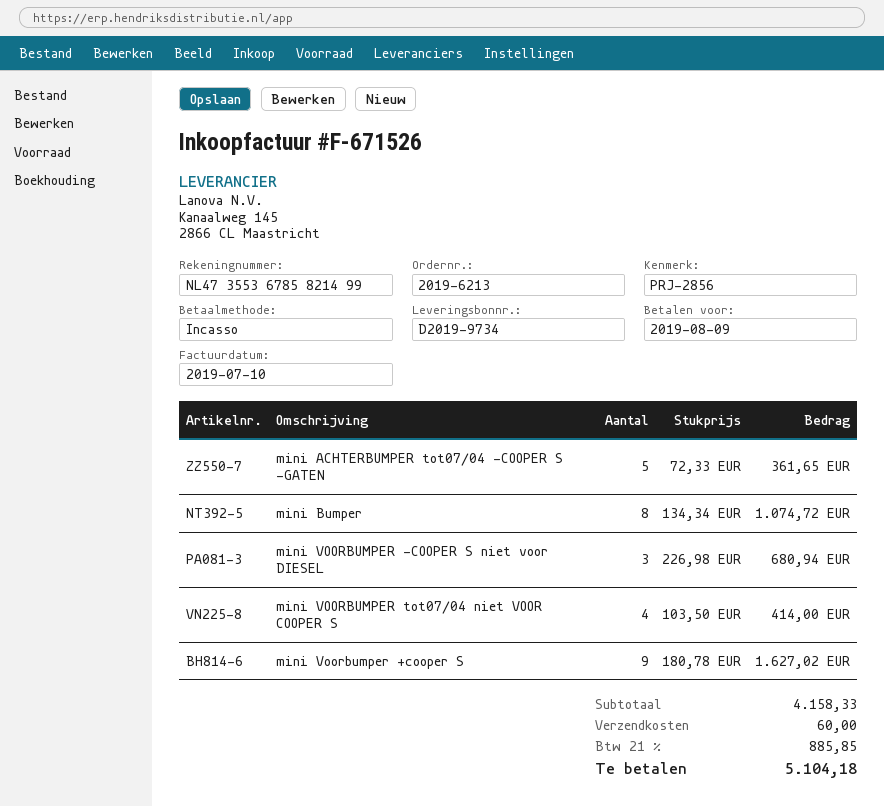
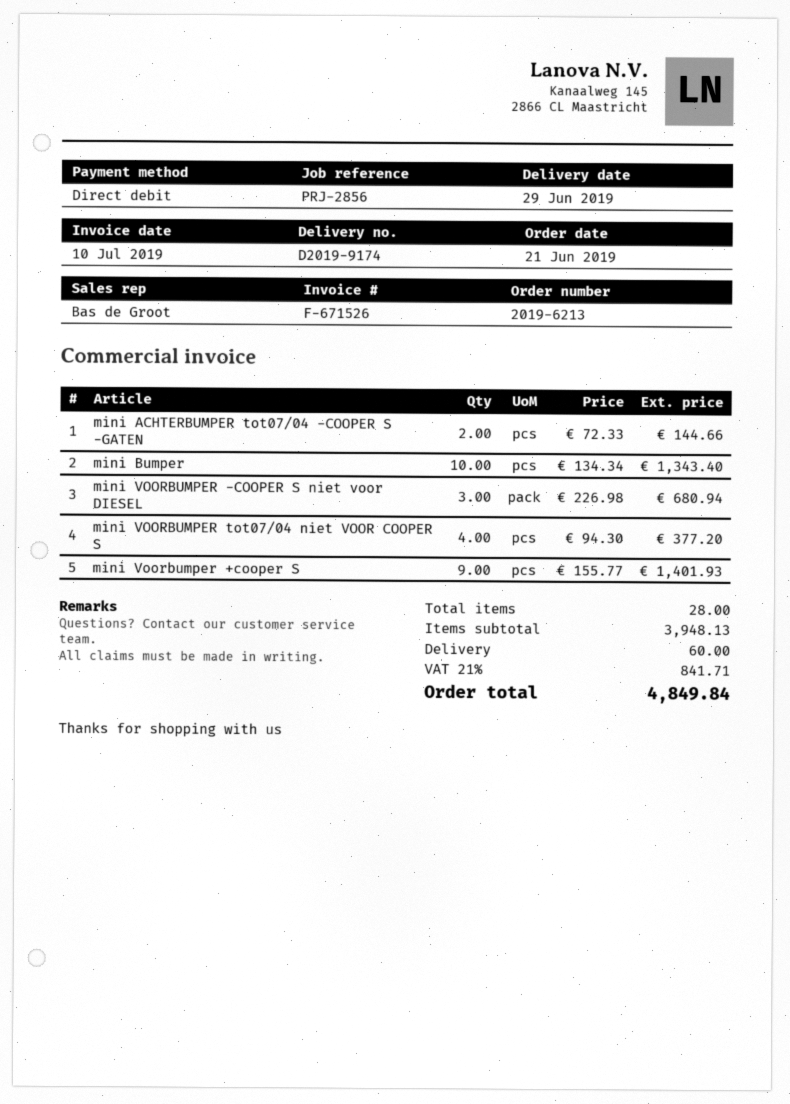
delivery note number: D2019-9734 -> D2019-9174
mini ACHTERBUMPER tot07/04 -COOPER S -GATEN: 5 x 72.33 = 361.65 -> 2 x 72.33 = 144.66
mini Bumper: 8 x 134.34 = 1074.72 -> 10 x 134.34 = 1343.40
mini VOORBUMPER tot07/04 niet VOOR COOPER S: 4 x 103.50 = 414.00 -> 4 x 94.30 = 377.20
mini Voorbumper +cooper S: 9 x 180.78 = 1627.02 -> 9 x 155.77 = 1401.93
subtotal: 4158.33 -> 3948.13
tax: 21% = 885.85 -> 21% = 841.71
total: 5104.18 -> 4849.84

